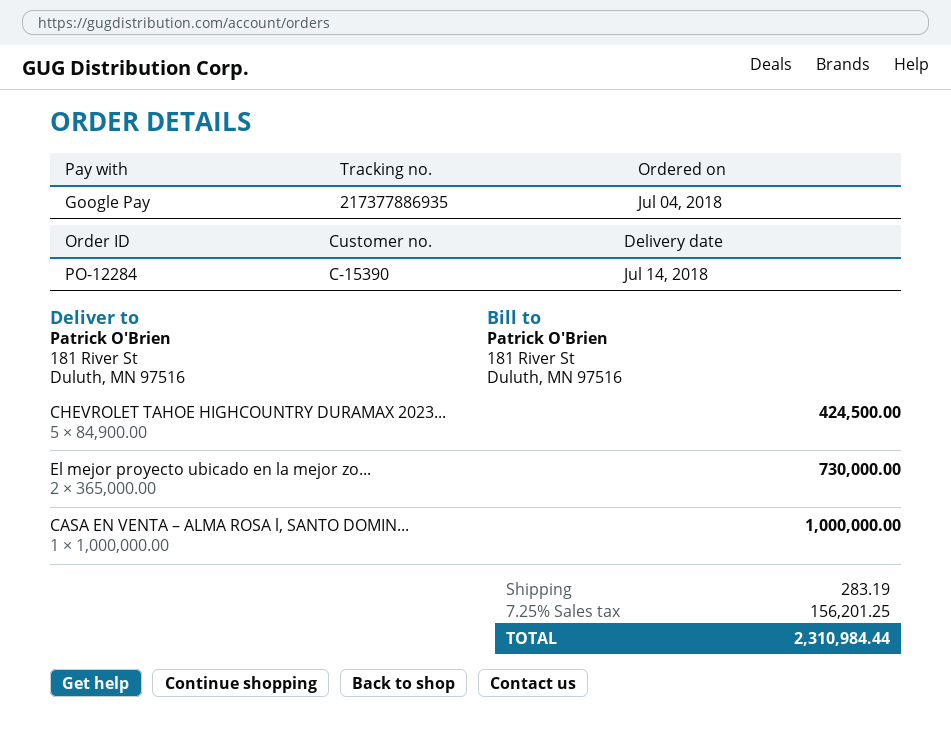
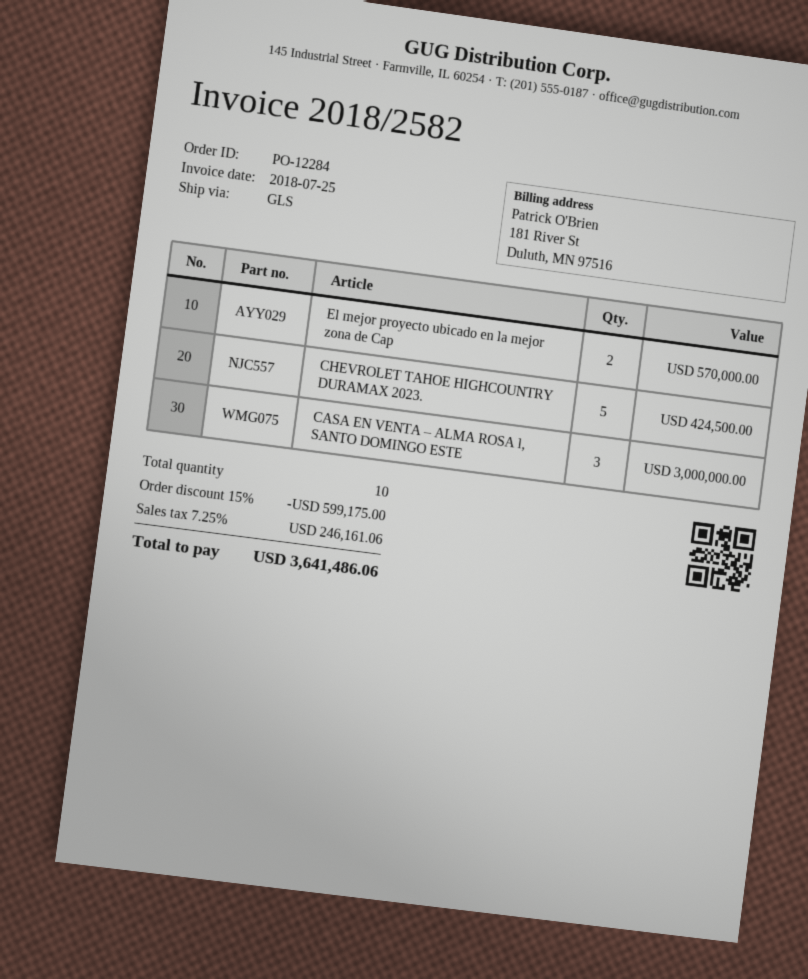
El mejor proyecto ubicado en la mejor zo...: 2 for 730000.00 -> 2 for 570000.00
CASA EN VENTA – ALMA ROSA l, SANTO DOMIN...: 1 for 1000000.00 -> 3 for 3000000.00
discount: none -> 15% = 599175.00
shipping: 283.19 -> none
tax: 7.25% = 156201.25 -> 7.25% = 246161.06
total: 2310984.44 -> 3641486.06

